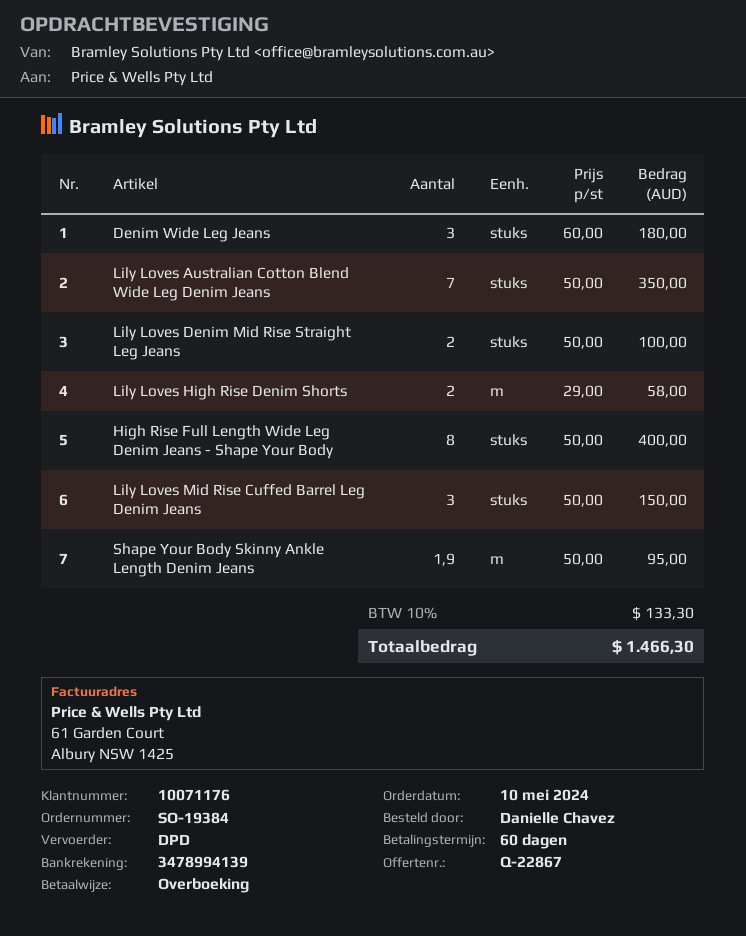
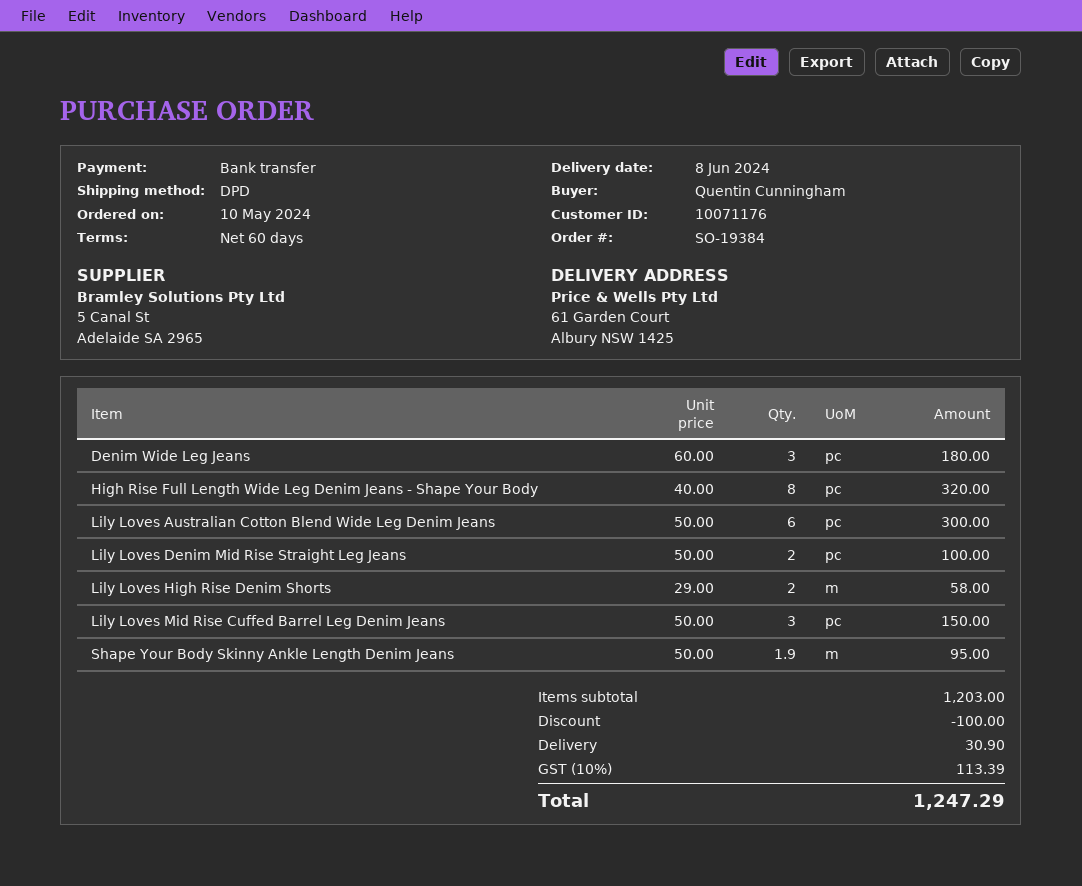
ordered by: Danielle Chavez -> Quentin Cunningham
Lily Loves Australian Cotton Blend Wide Leg Denim Jeans: 7 x 50.00 = 350.00 -> 6 x 50.00 = 300.00
High Rise Full Length Wide Leg Denim Jeans - Shape Your Body: 8 x 50.00 = 400.00 -> 8 x 40.00 = 320.00
discount: none -> 100.00
shipping: none -> 30.90
tax: 10% = 133.30 -> 10% = 113.39
total: 1466.30 -> 1247.29

